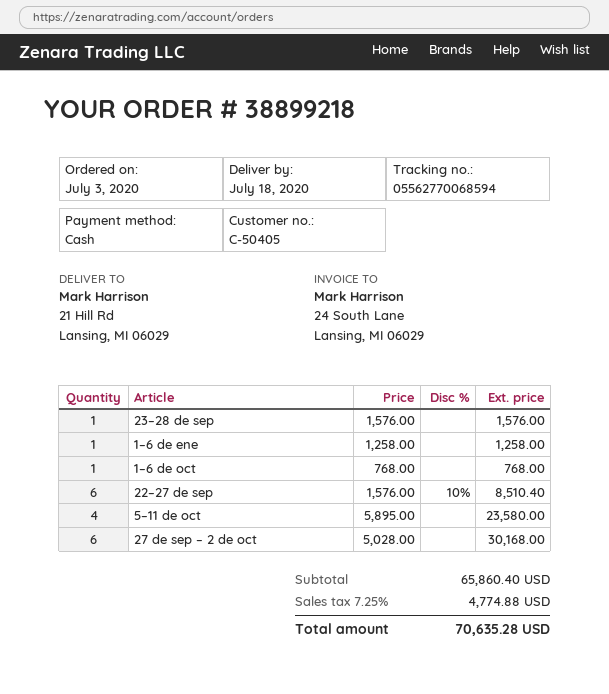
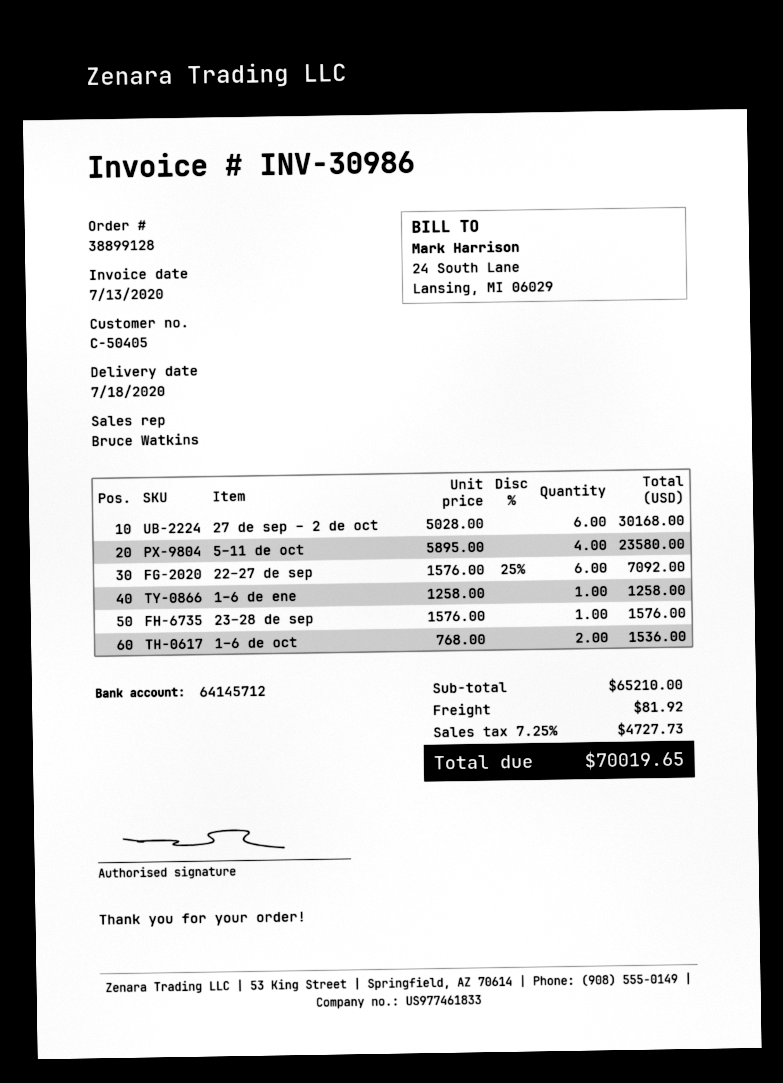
order number: 38899218 -> 38899128
1–6 de oct: 1 x 768.00 = 768.00 -> 2 x 768.00 = 1536.00
22–27 de sep: 6 x 1576.00 - 10% = 8510.40 -> 6 x 1576.00 - 25% = 7092.00
subtotal: 65860.40 -> 65210.00
shipping: none -> 81.92
tax: 7.25% = 4774.88 -> 7.25% = 4727.73
total: 70635.28 -> 70019.65

